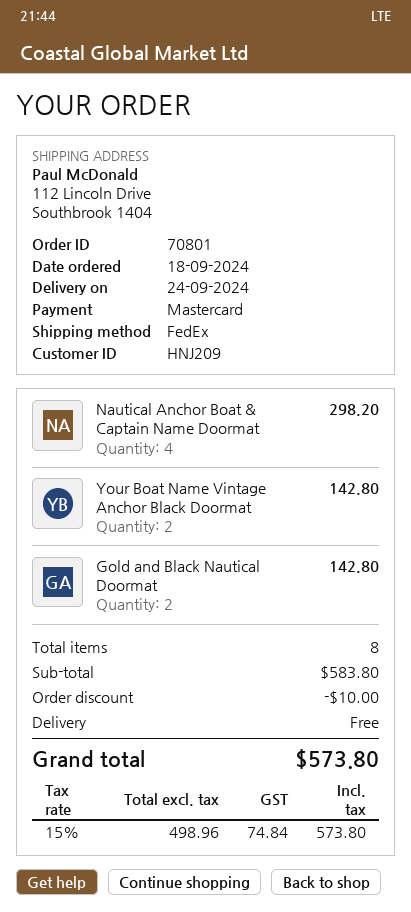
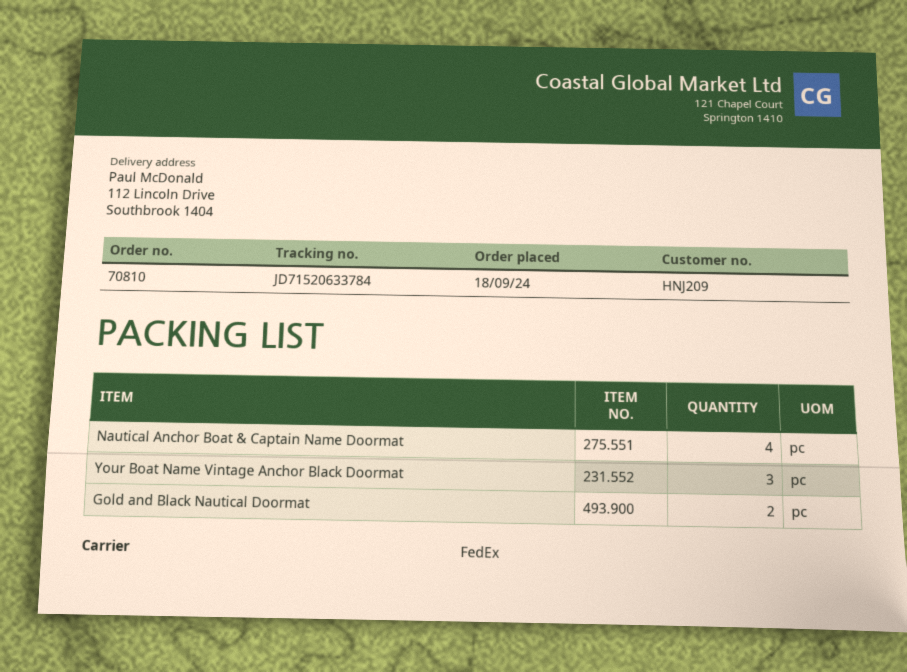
order number: 70801 -> 70810
Your Boat Name Vintage Anchor Black Doormat: 2 -> 3

